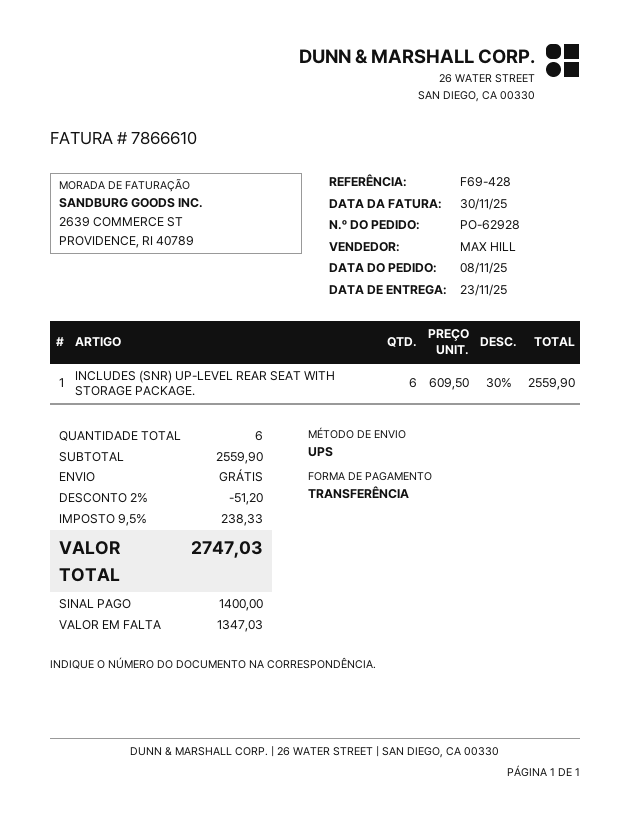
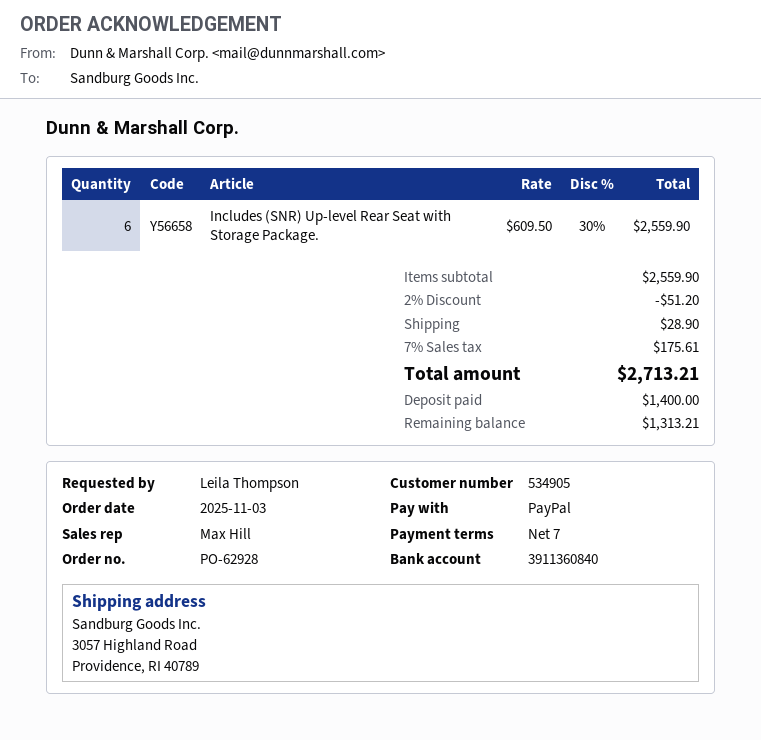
order date: 2025-11-08 -> 2025-11-03
payment method: bank transfer -> PayPal
shipping: 0.00 -> 28.90
tax: 9.5% = 238.33 -> 7% = 175.61
total: 2747.03 -> 2713.21
balance: 1347.03 -> 1313.21

